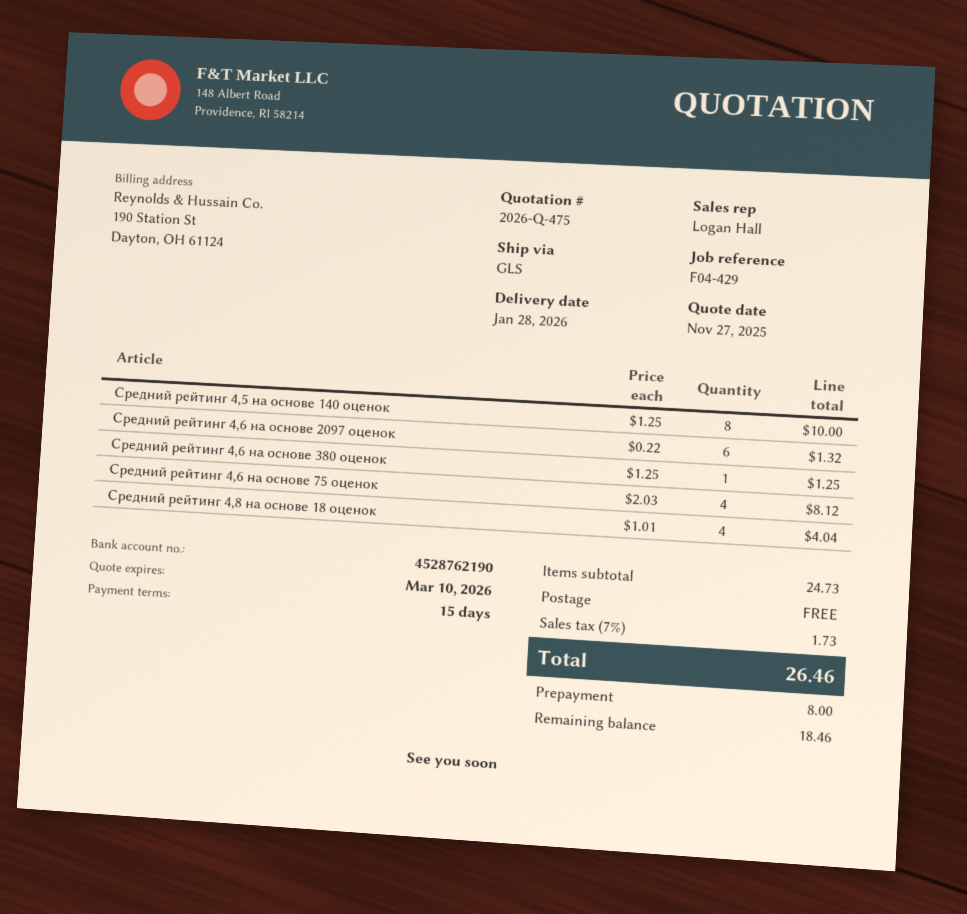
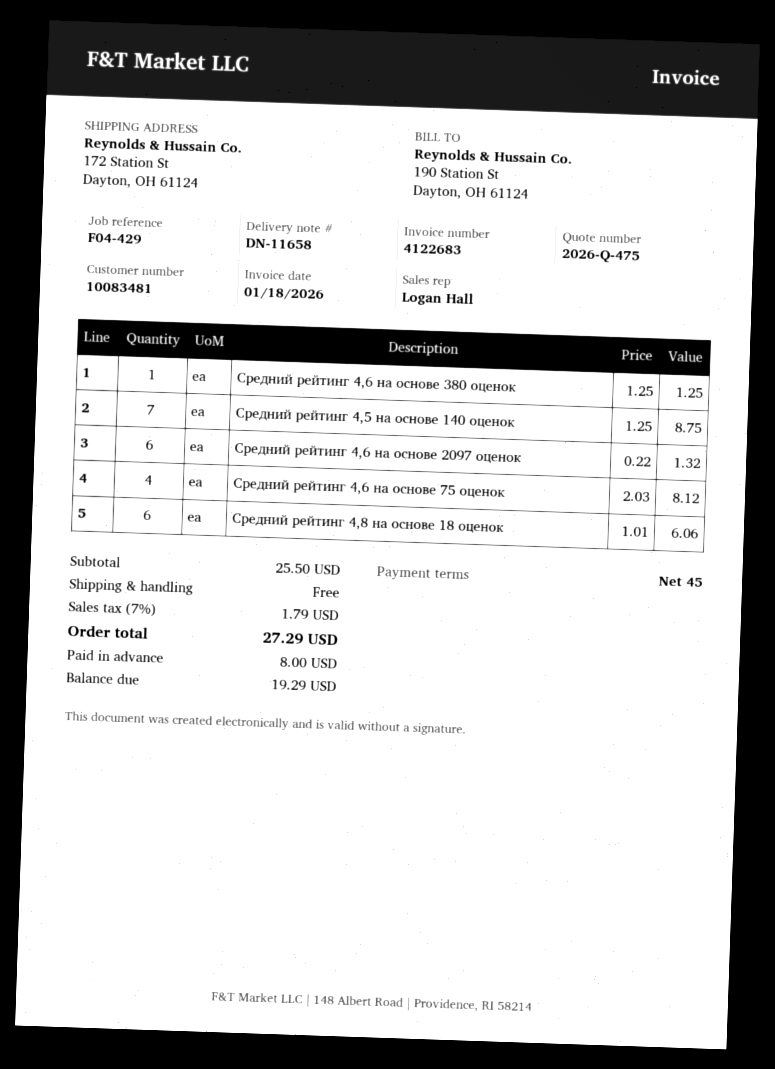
payment terms: 15 days -> 45 days
Средний рейтинг 4,5 на основе 140 оценок: 8 x 1.25 = 10.00 -> 7 x 1.25 = 8.75
Средний рейтинг 4,8 на основе 18 оценок: 4 x 1.01 = 4.04 -> 6 x 1.01 = 6.06
subtotal: 24.73 -> 25.50
tax: 7% = 1.73 -> 7% = 1.79
total: 26.46 -> 27.29
balance: 18.46 -> 19.29

